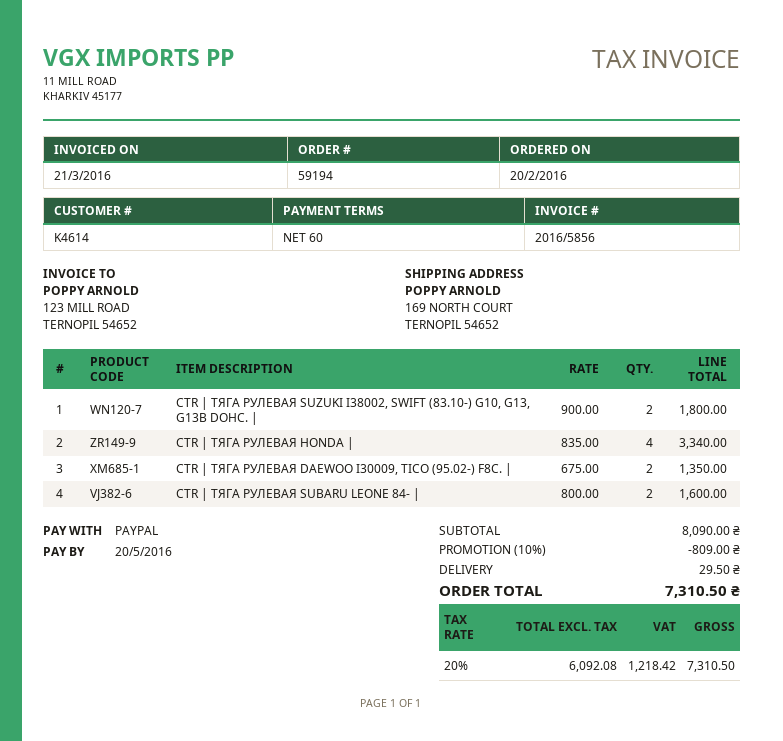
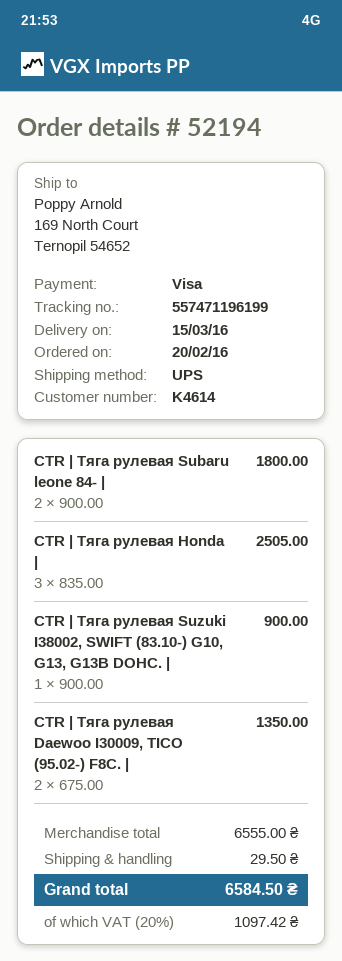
order number: 59194 -> 52194
payment method: PayPal -> Visa
CTR | ТЯГА РУЛЕВАЯ SUZUKI I38002, SWIFT (83.10-) G10, G13, G13B DOHC. |: 2 x 900.00 = 1800.00 -> 1 x 900.00 = 900.00
CTR | ТЯГА РУЛЕВАЯ HONDA |: 4 x 835.00 = 3340.00 -> 3 x 835.00 = 2505.00
CTR | ТЯГА РУЛЕВАЯ SUBARU LEONE 84- |: 2 x 800.00 = 1600.00 -> 2 x 900.00 = 1800.00
subtotal: 8090.00 -> 6555.00
discount: 10% = 809.00 -> none
tax: 20% = 1218.42 -> 20% = 1097.42
total: 7310.50 -> 6584.50

